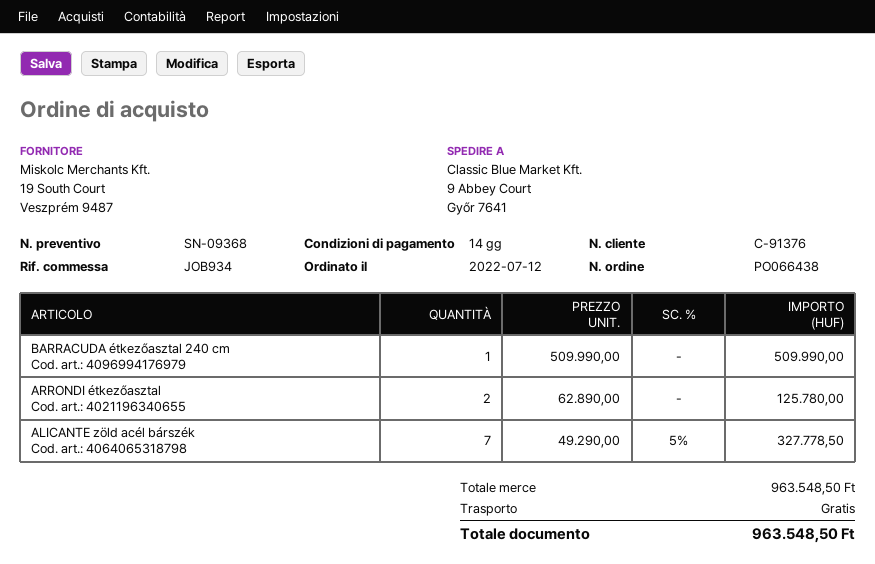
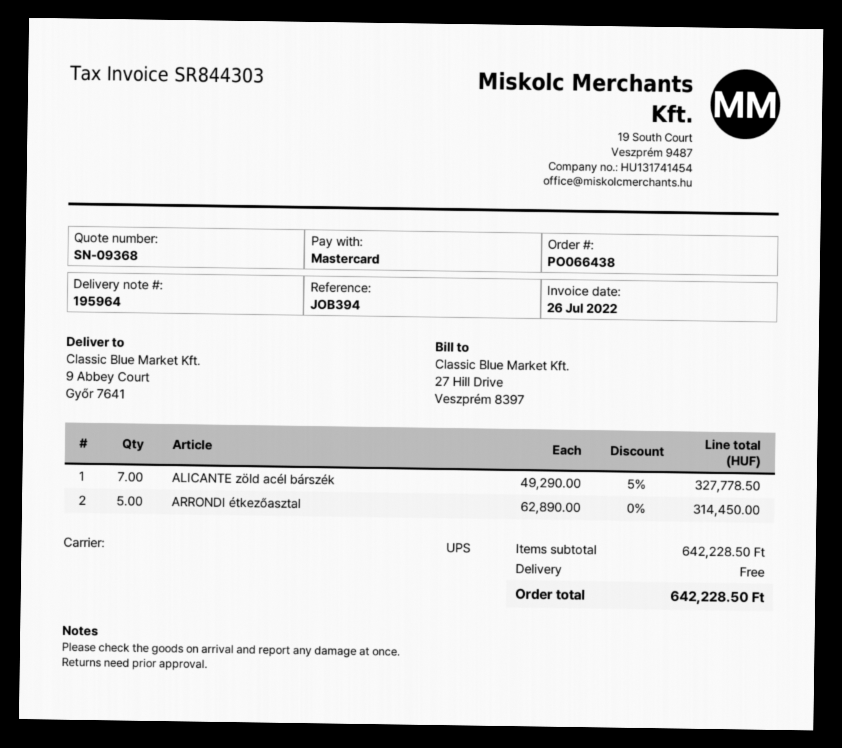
reference: JOB934 -> JOB394
BARRACUDA étkezőasztal 240 cm: 1 x 509990.00 = 509990.00 -> none
ARRONDI étkezőasztal: 2 x 62890.00 = 125780.00 -> 5 x 62890.00 = 314450.00
subtotal: 963548.50 -> 642228.50
total: 963548.50 -> 642228.50

